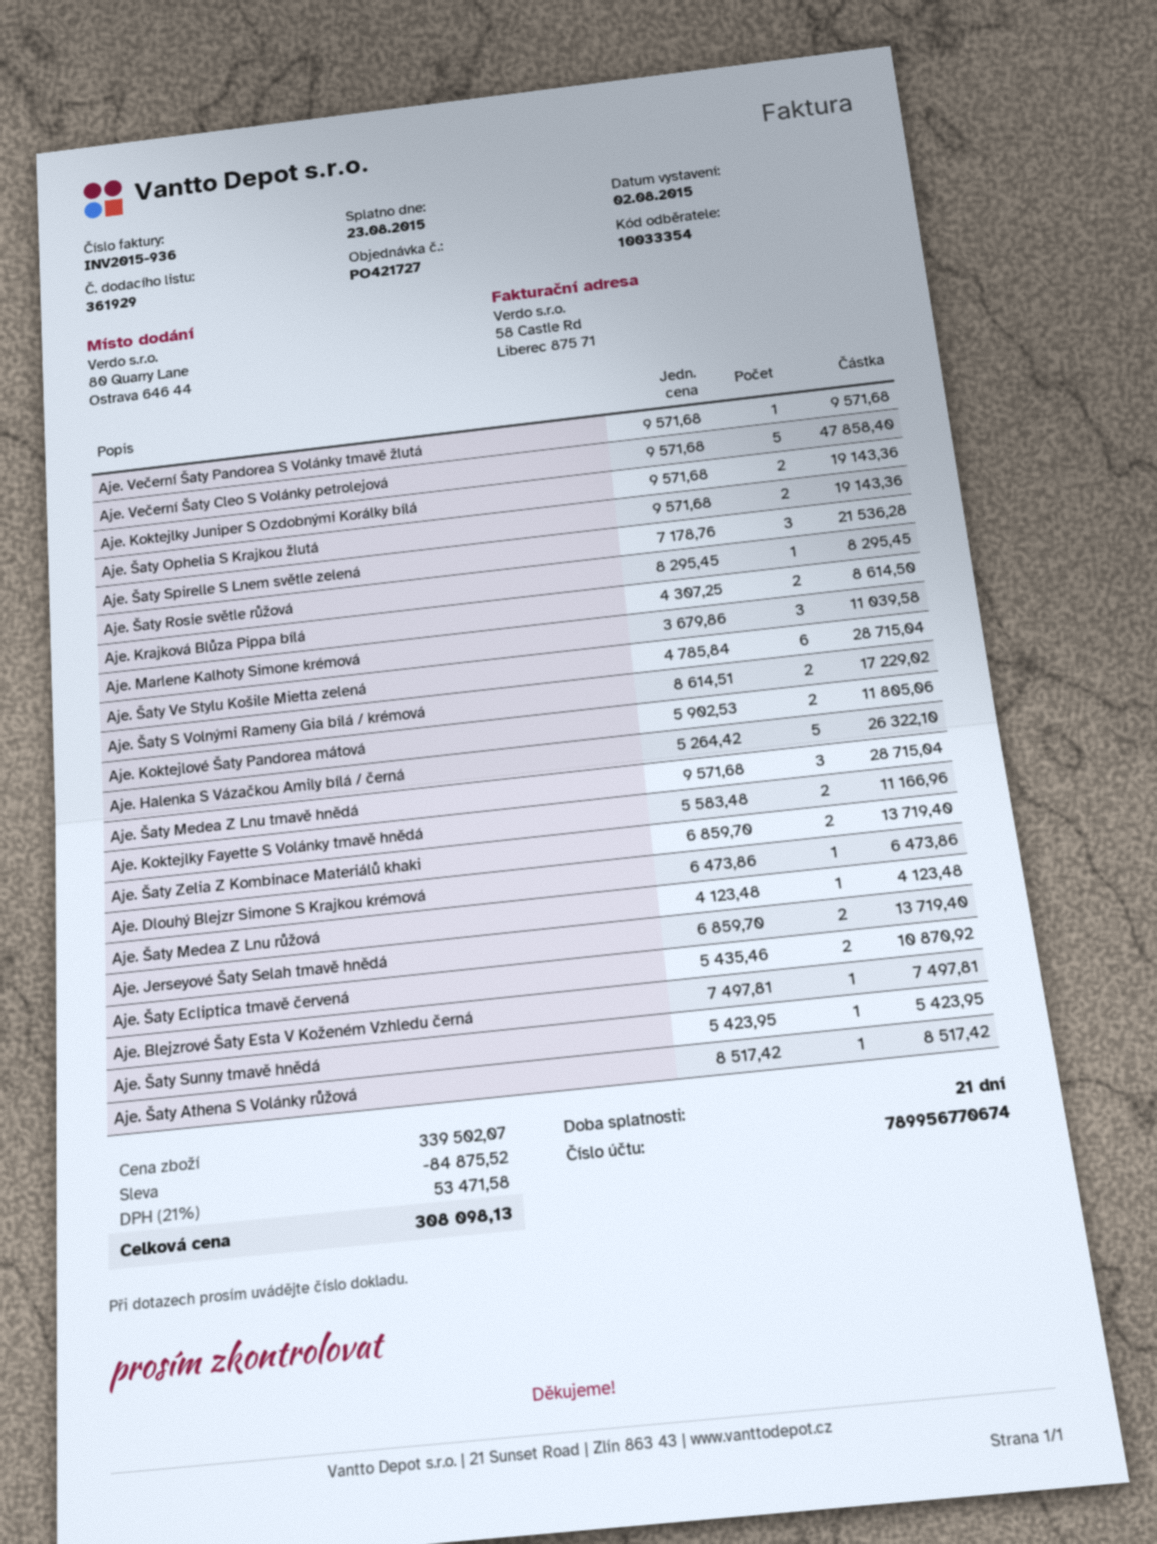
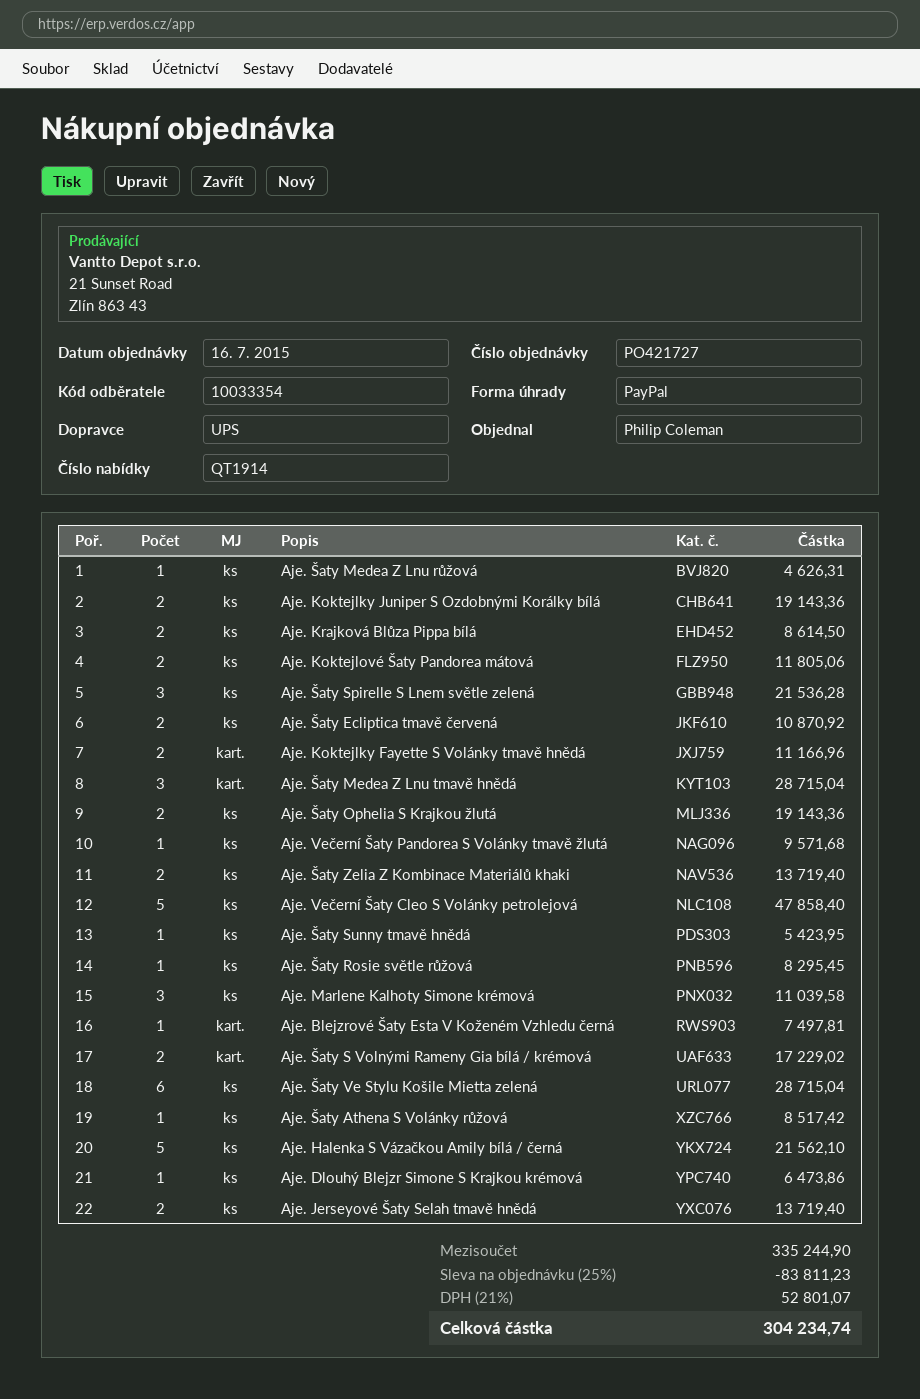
Aje. Halenka S Vázačkou Amily bílá / černá: 5 for 26322.10 -> 5 for 21562.10
Aje. Šaty Medea Z Lnu růžová: 1 for 4123.48 -> 1 for 4626.31
subtotal: 339502.07 -> 335244.90
discount: 84875.52 -> 83811.23
tax: 21% = 53471.58 -> 21% = 52801.07
total: 308098.13 -> 304234.74

